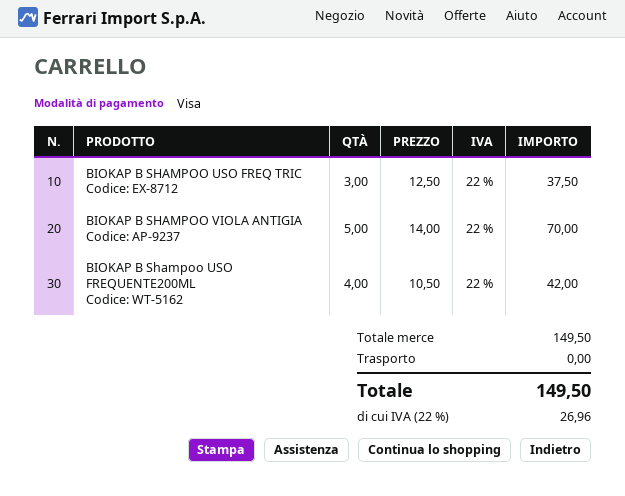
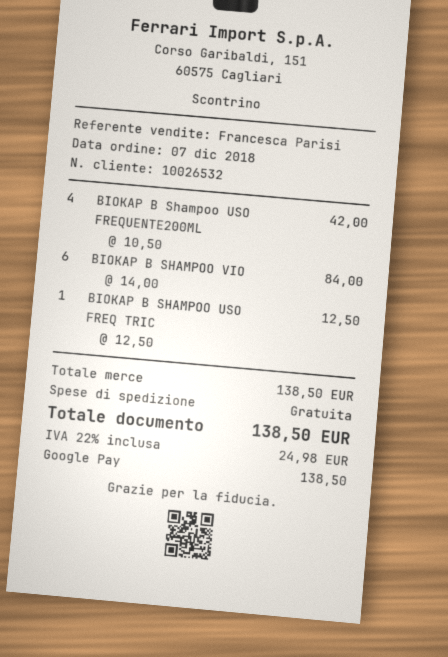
payment method: Visa -> Google Pay
BIOKAP B SHAMPOO USO FREQ TRIC: 3 x 12.50 = 37.50 -> 1 x 12.50 = 12.50
BIOKAP B SHAMPOO VIOLA ANTIGIA: 5 x 14.00 = 70.00 -> 6 x 14.00 = 84.00
subtotal: 149.50 -> 138.50
tax: 22% = 26.96 -> 22% = 24.98
total: 149.50 -> 138.50

